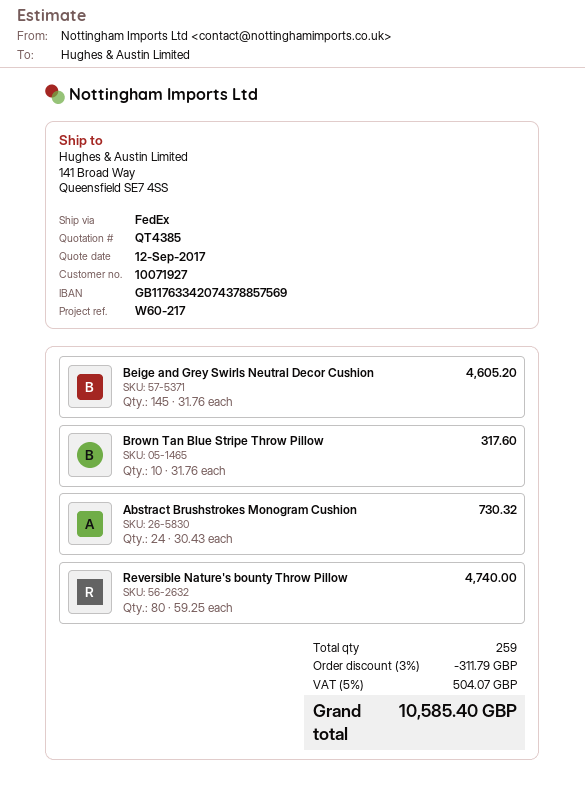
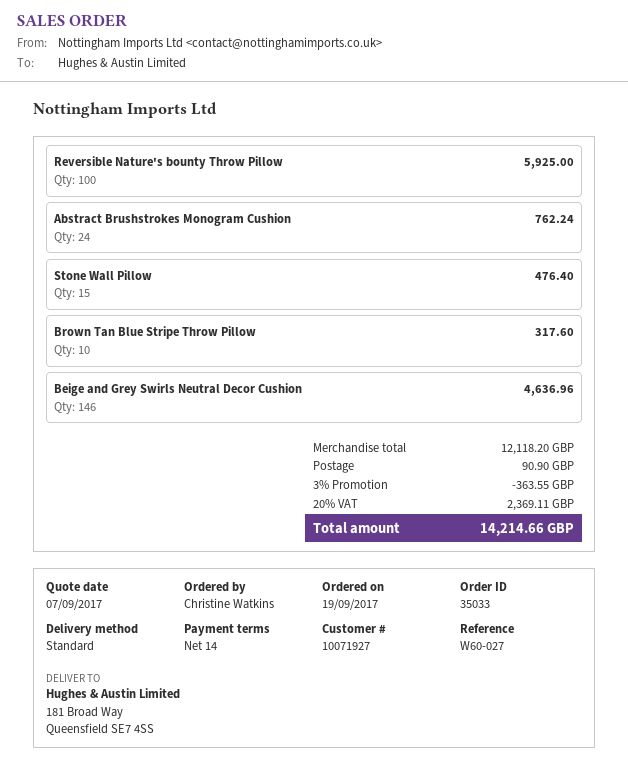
quote date: 2017-09-12 -> 2017-09-07
reference: W60-217 -> W60-027
shipping method: FedEx -> standard
ship to: 141 Broad Way, Queensfield SE7 4SS -> 181 Broad Way, Queensfield SE7 4SS
Beige and Grey Swirls Neutral Decor Cushion: 145 for 4605.20 -> 146 for 4636.96
Abstract Brushstrokes Monogram Cushion: 24 for 730.32 -> 24 for 762.24
Reversible Nature's bounty Throw Pillow: 80 for 4740.00 -> 100 for 5925.00
Stone Wall Pillow: none -> 15 for 476.40
discount: 3% = 311.79 -> 3% = 363.55
shipping: none -> 90.90
tax: 5% = 504.07 -> 20% = 2369.11
total: 10585.40 -> 14214.66

